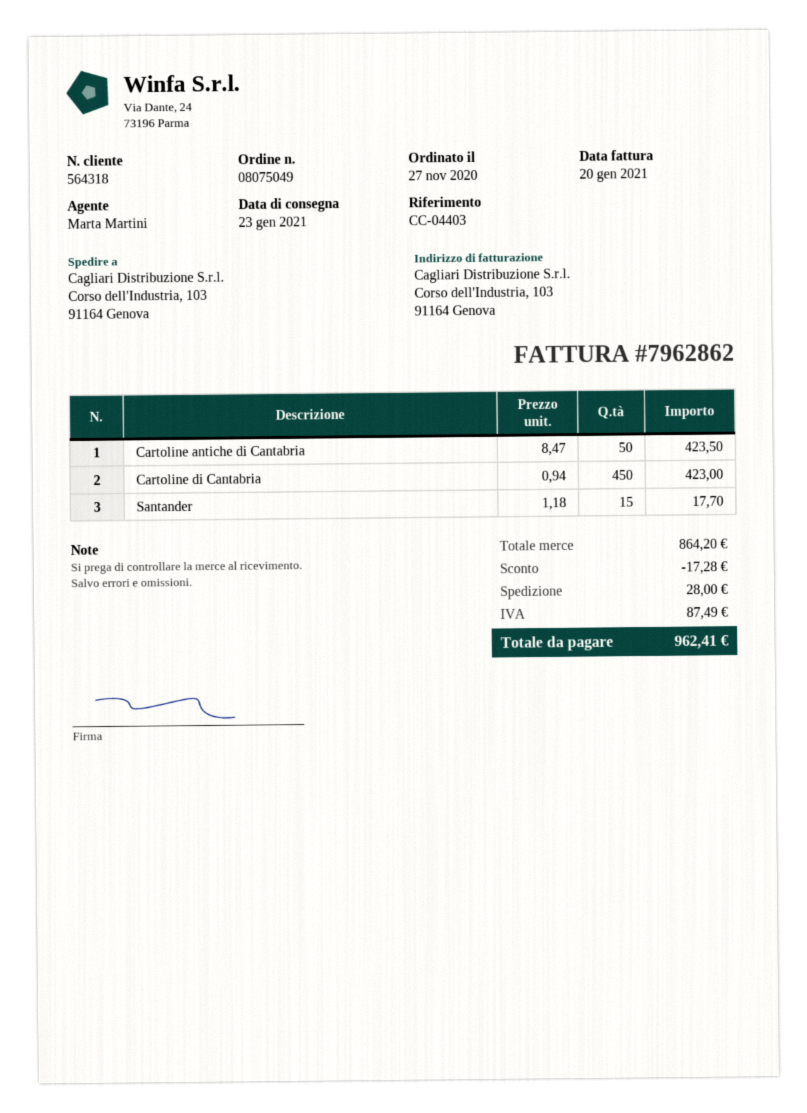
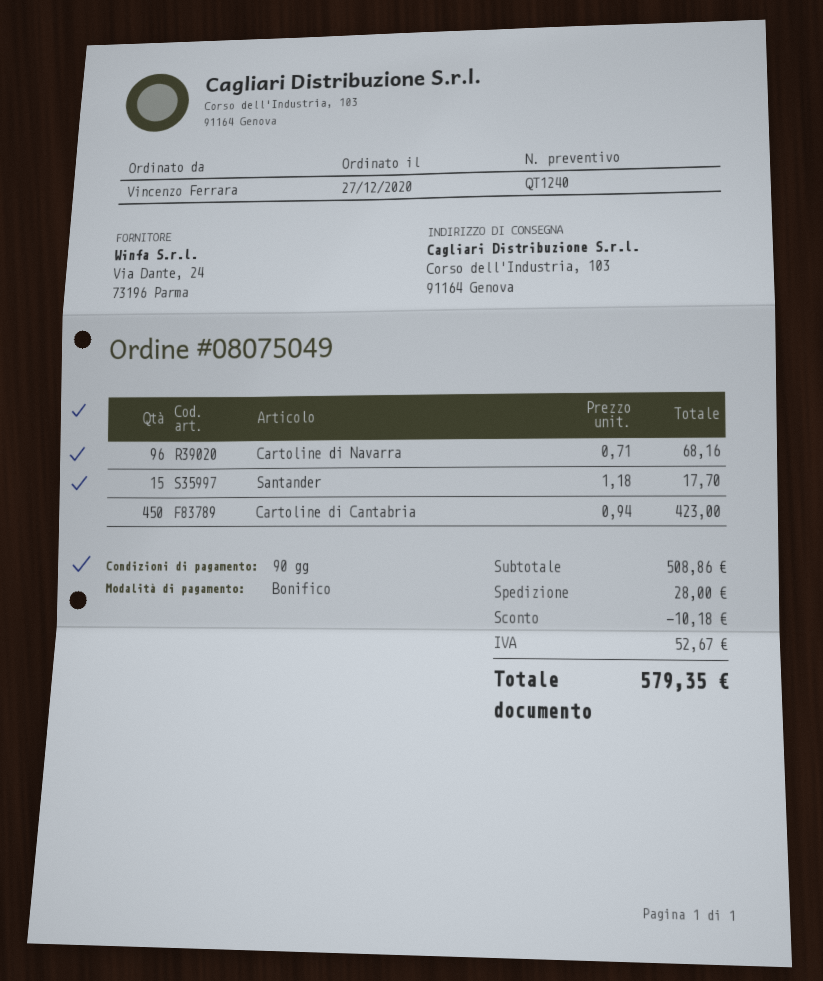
order date: 2020-11-27 -> 2020-12-27
Cartoline antiche di Cantabria: 50 x 8.47 = 423.50 -> none
Cartoline di Navarra: none -> 96 x 0.71 = 68.16
subtotal: 864.20 -> 508.86
discount: 17.28 -> 10.18
tax: 87.49 -> 52.67
total: 962.41 -> 579.35

